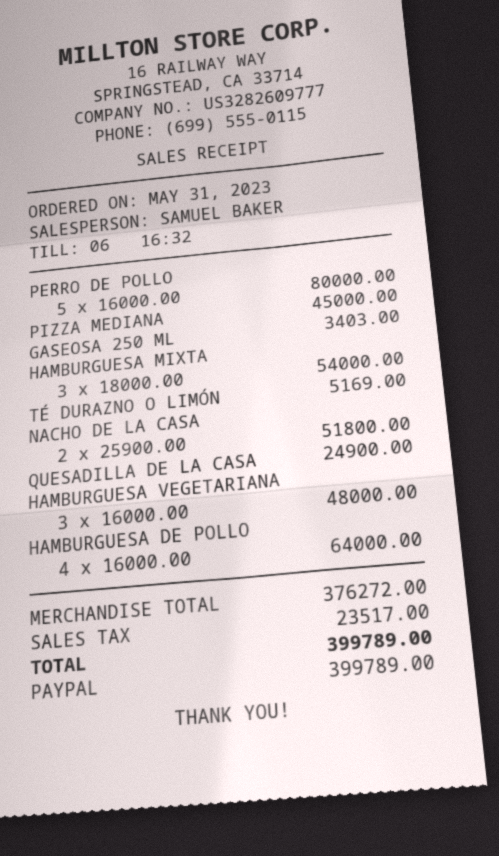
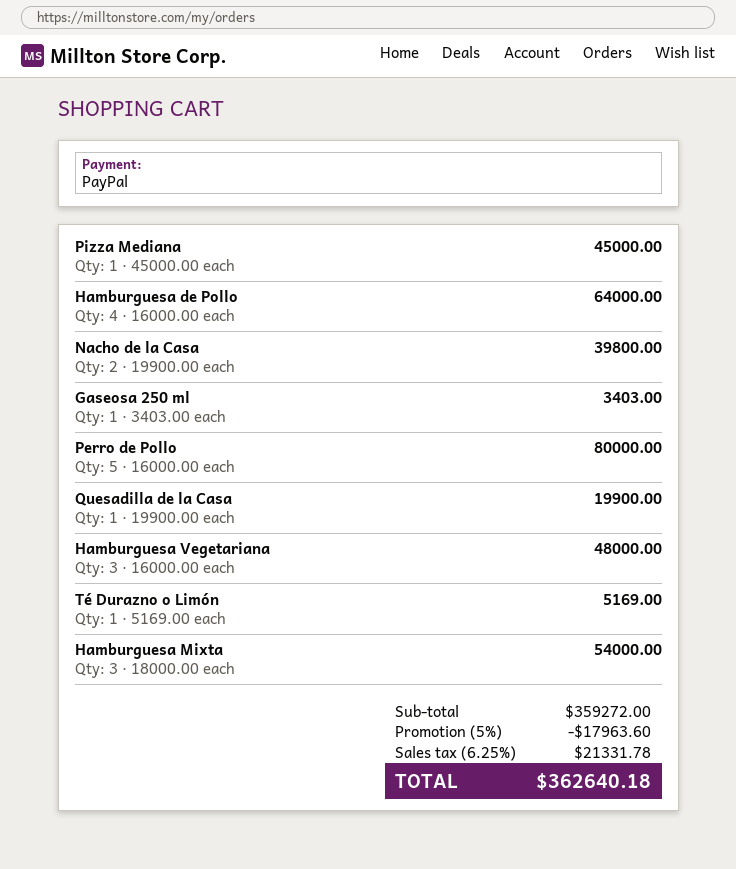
NACHO DE LA CASA: 2 x 25900.00 = 51800.00 -> 2 x 19900.00 = 39800.00
QUESADILLA DE LA CASA: 1 x 24900.00 = 24900.00 -> 1 x 19900.00 = 19900.00
subtotal: 376272.00 -> 359272.00
discount: none -> 5% = 17963.60
tax: 23517.00 -> 21331.78
total: 399789.00 -> 362640.18

